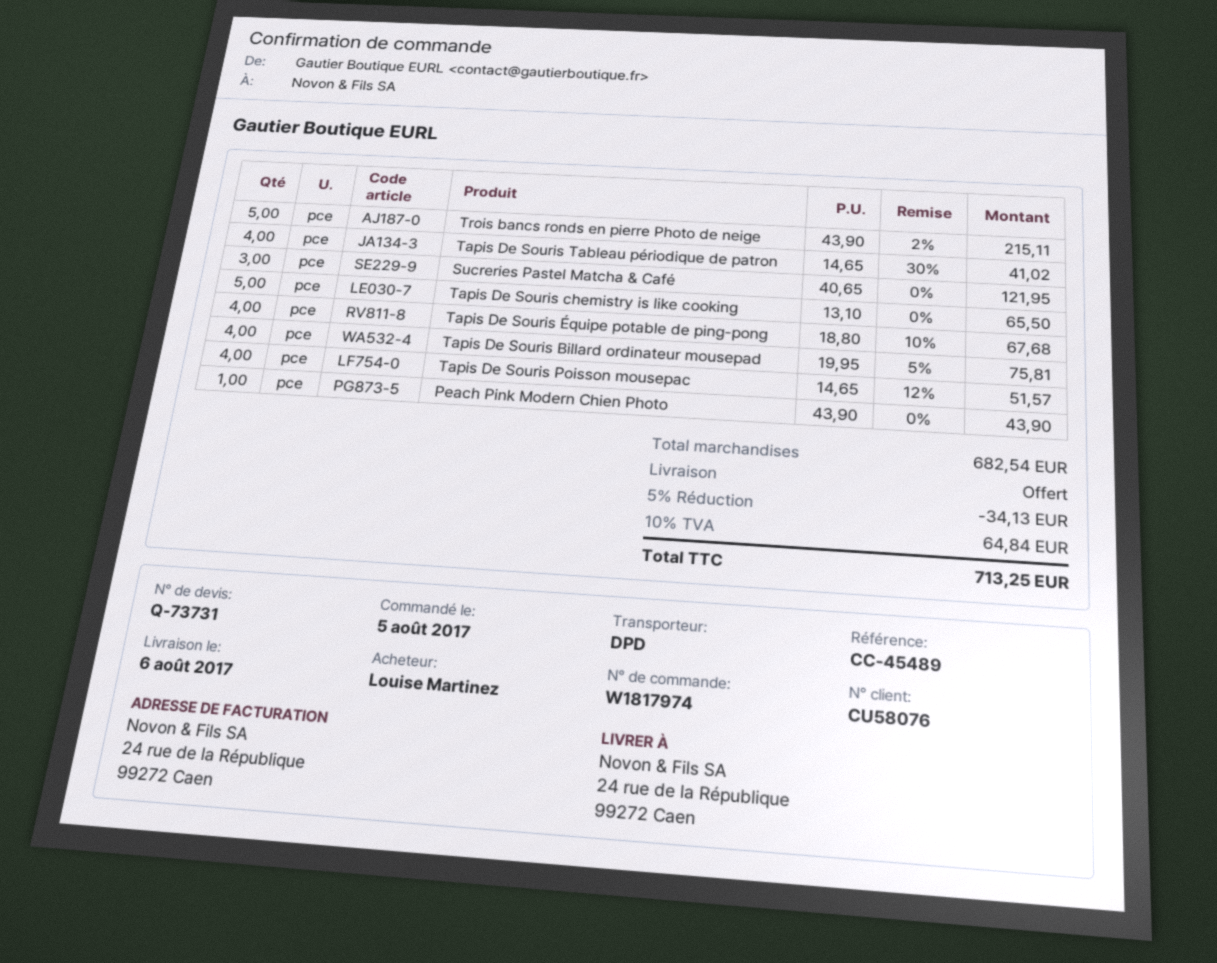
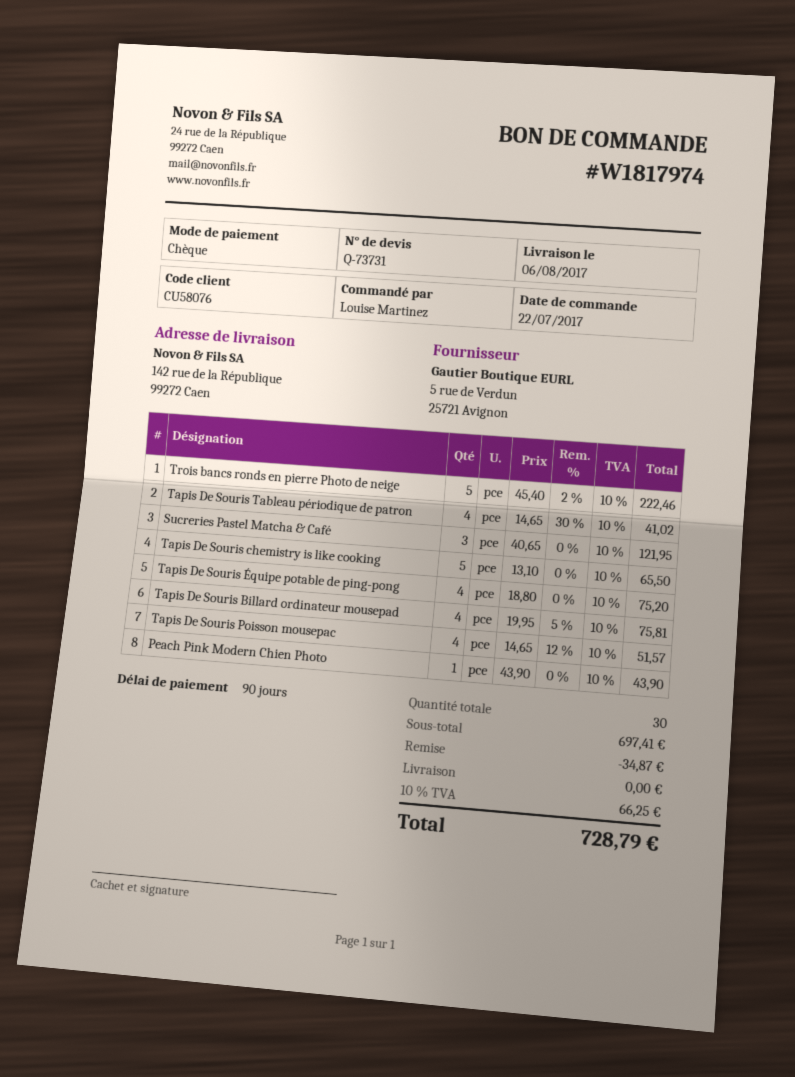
order date: 2017-08-05 -> 2017-07-22
ship to: 24 rue de la République, 99272 Caen -> 142 rue de la République, 99272 Caen
Trois bancs ronds en pierre Photo de neige: 5 x 43.90 - 2% = 215.11 -> 5 x 45.40 - 2% = 222.46
Tapis De Souris Équipe potable de ping-pong: 4 x 18.80 - 10% = 67.68 -> 4 x 18.80 = 75.20
subtotal: 682.54 -> 697.41
discount: 34.13 -> 34.87
tax: 10% = 64.84 -> 10% = 66.25
total: 713.25 -> 728.79

